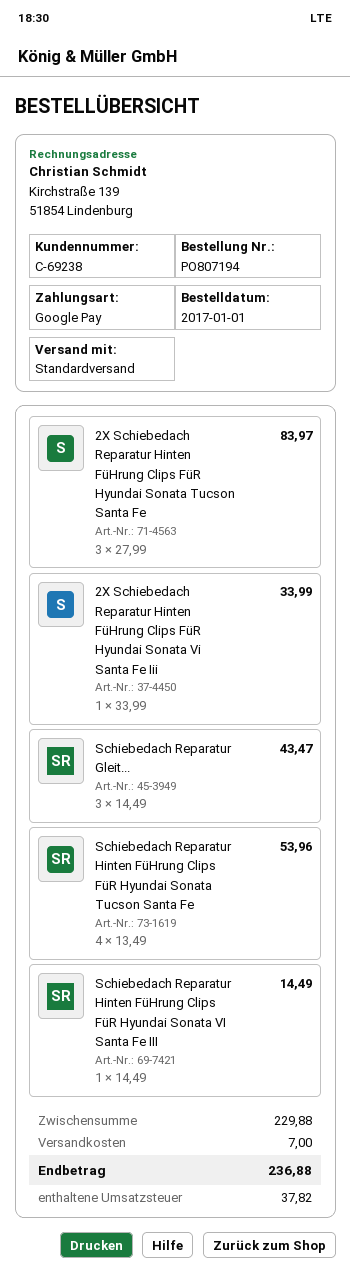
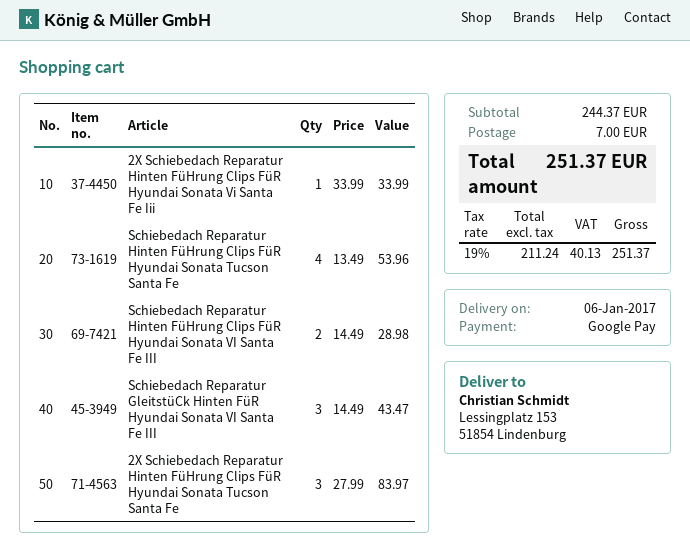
Schiebedach Reparatur Hinten FüHrung Clips FüR Hyundai Sonata VI Santa Fe III: 1 x 14.49 = 14.49 -> 2 x 14.49 = 28.98
subtotal: 229.88 -> 244.37
tax: 37.82 -> 40.13
total: 236.88 -> 251.37

